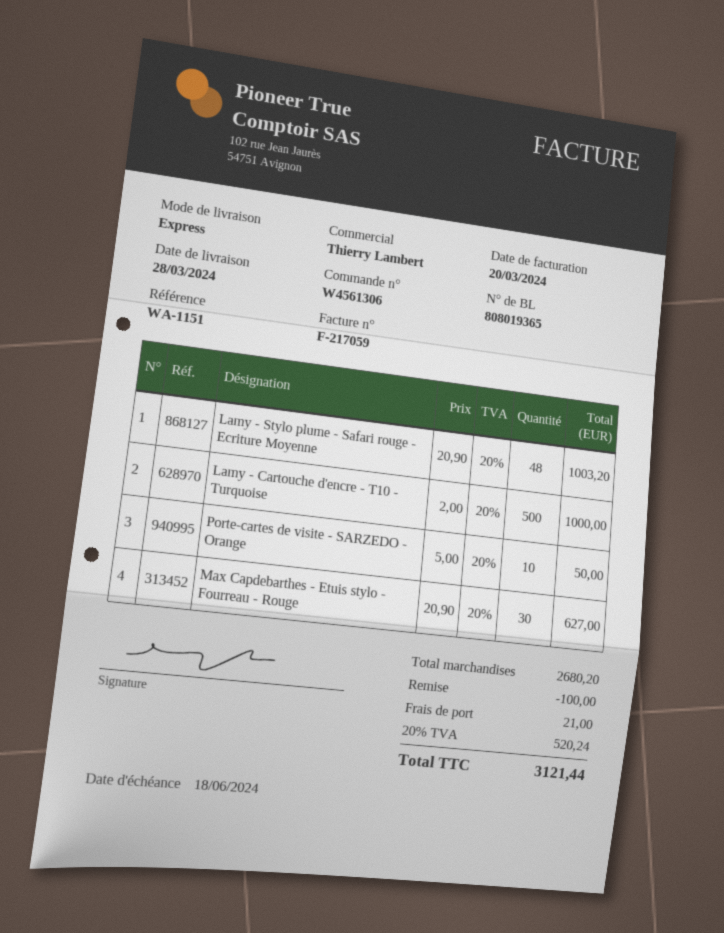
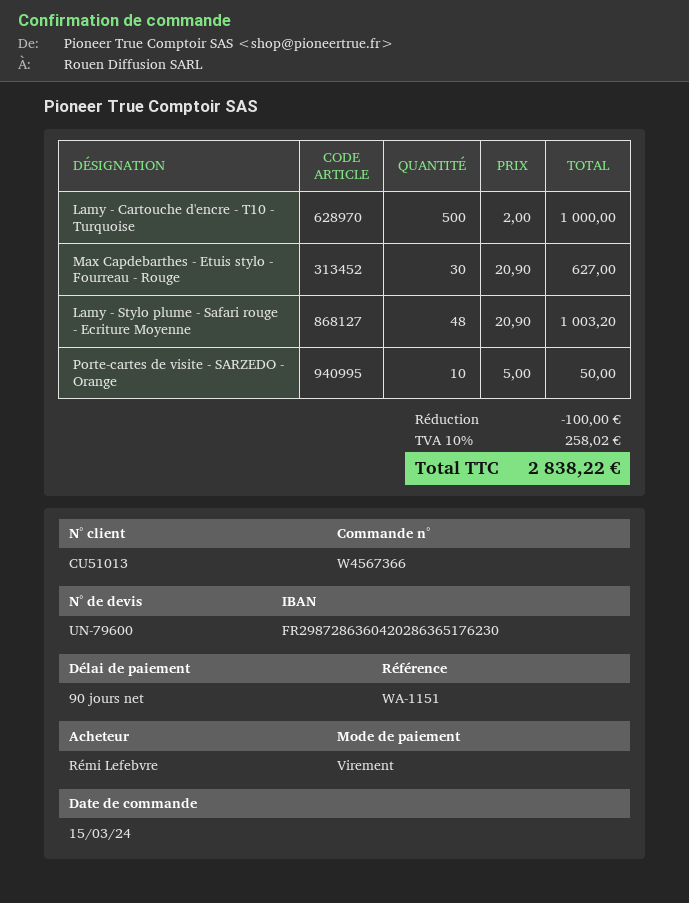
order number: W4561306 -> W4567366
shipping: 21.00 -> none
tax: 20% = 520.24 -> 10% = 258.02
total: 3121.44 -> 2838.22

